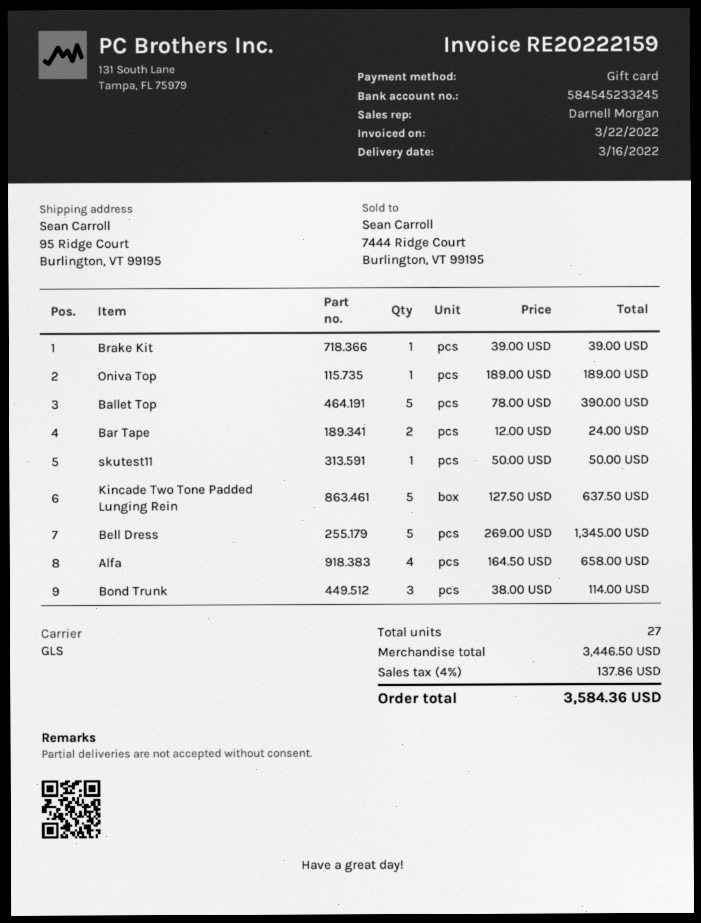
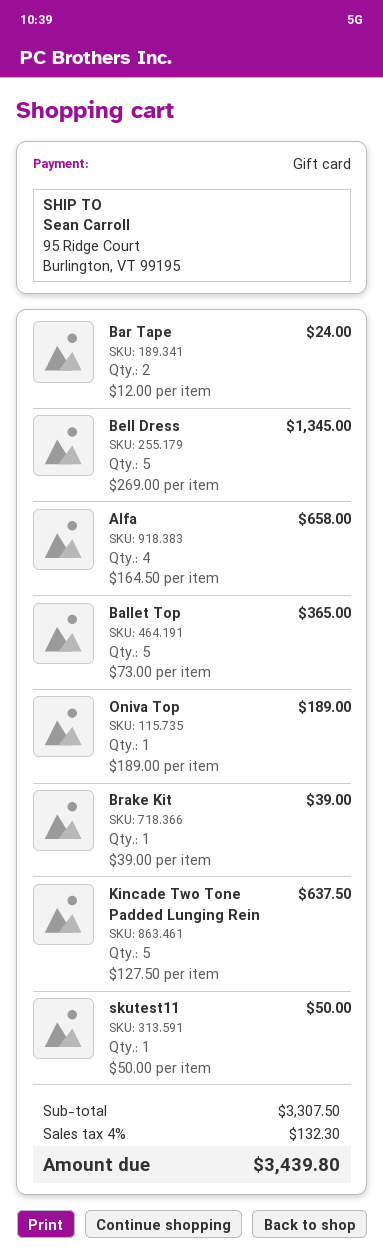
Ballet Top: 5 x 78.00 = 390.00 -> 5 x 73.00 = 365.00
Bond Trunk: 3 x 38.00 = 114.00 -> none
subtotal: 3446.50 -> 3307.50
tax: 4% = 137.86 -> 4% = 132.30
total: 3584.36 -> 3439.80

